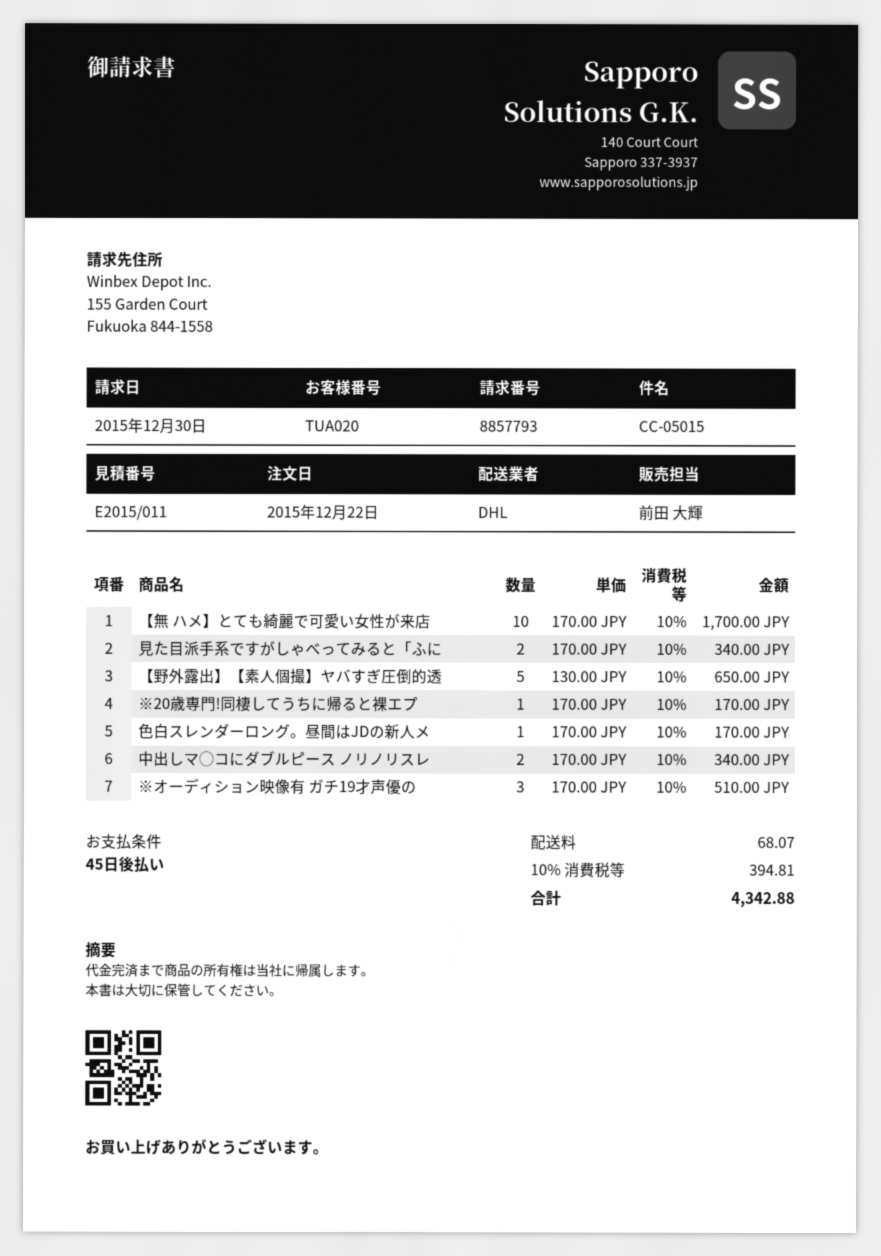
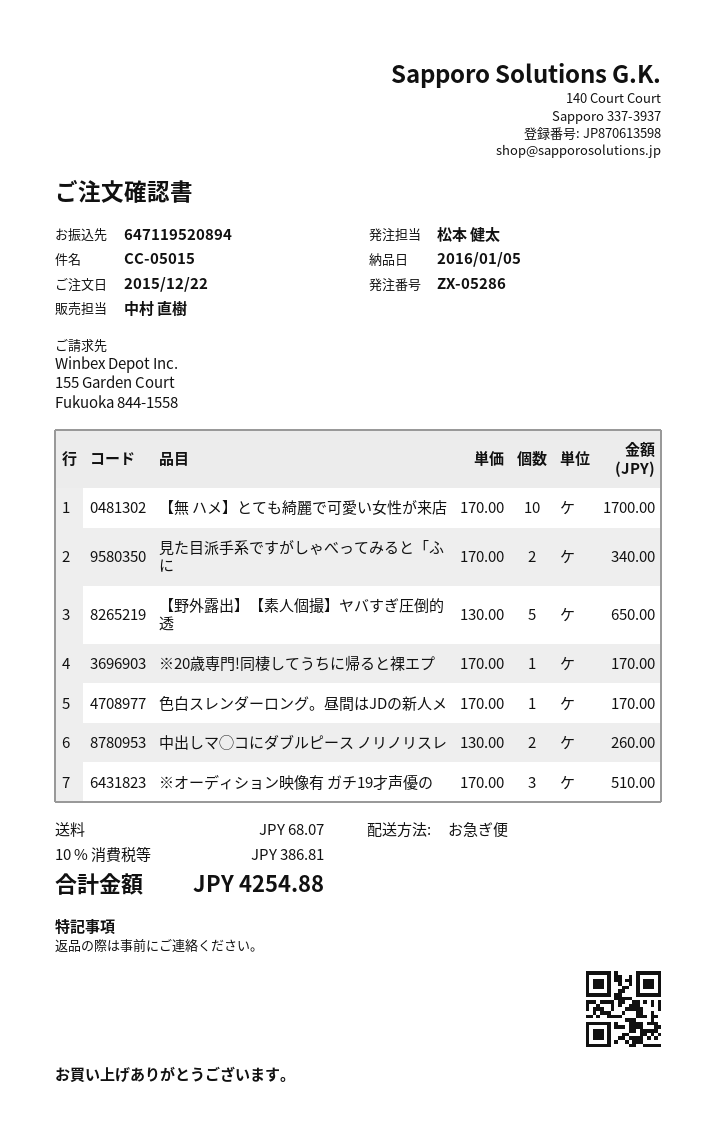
sales rep: 前田 大輝 -> 中村 直樹
shipping method: DHL -> express
中出しマ◯コにダブルピース ノリノリスレ: 2 x 170.00 = 340.00 -> 2 x 130.00 = 260.00
tax: 10% = 394.81 -> 10% = 386.81
total: 4342.88 -> 4254.88

